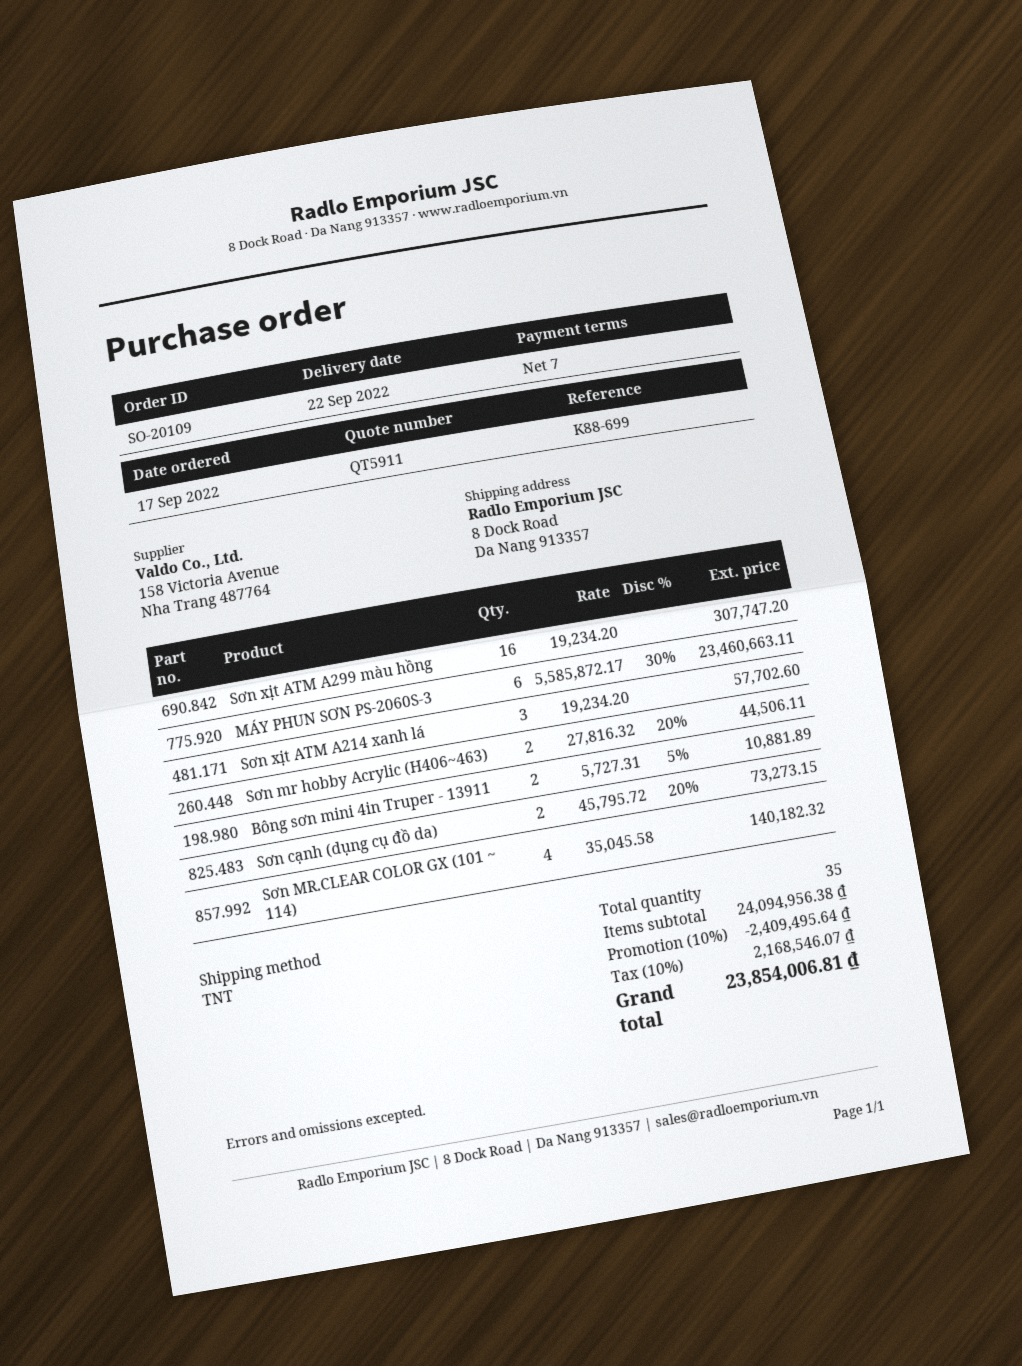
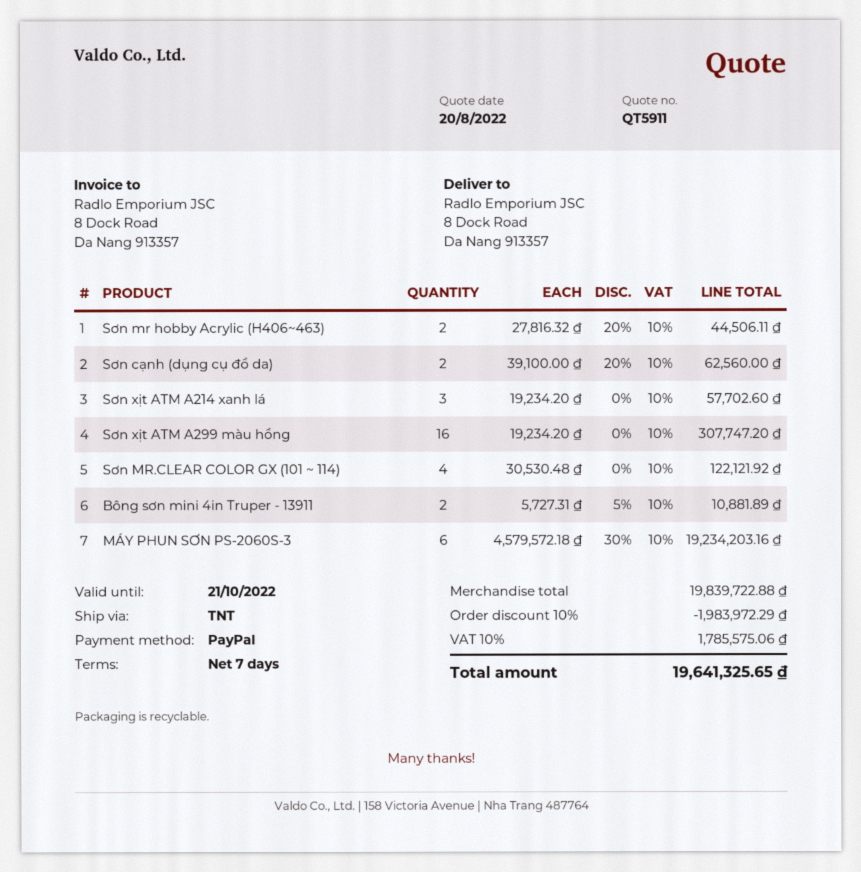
MÁY PHUN SƠN PS-2060S-3: 6 x 5585872.17 - 30% = 23460663.11 -> 6 x 4579572.18 - 30% = 19234203.16
Sơn cạnh (dụng cụ đồ da): 2 x 45795.72 - 20% = 73273.15 -> 2 x 39100.00 - 20% = 62560.00
Sơn MR.CLEAR COLOR GX (101 ~ 114): 4 x 35045.58 = 140182.32 -> 4 x 30530.48 = 122121.92
subtotal: 24094956.38 -> 19839722.88
discount: 10% = 2409495.64 -> 10% = 1983972.29
tax: 10% = 2168546.07 -> 10% = 1785575.06
total: 23854006.81 -> 19641325.65

